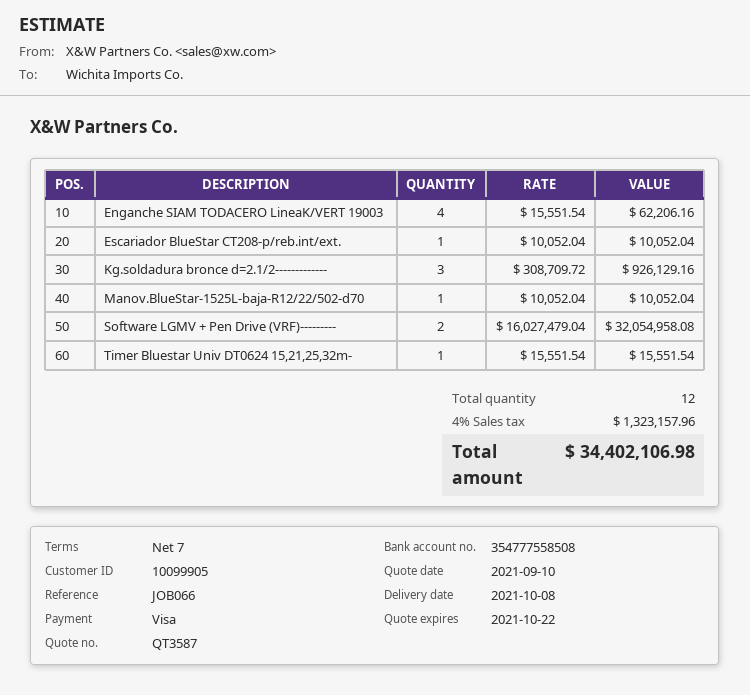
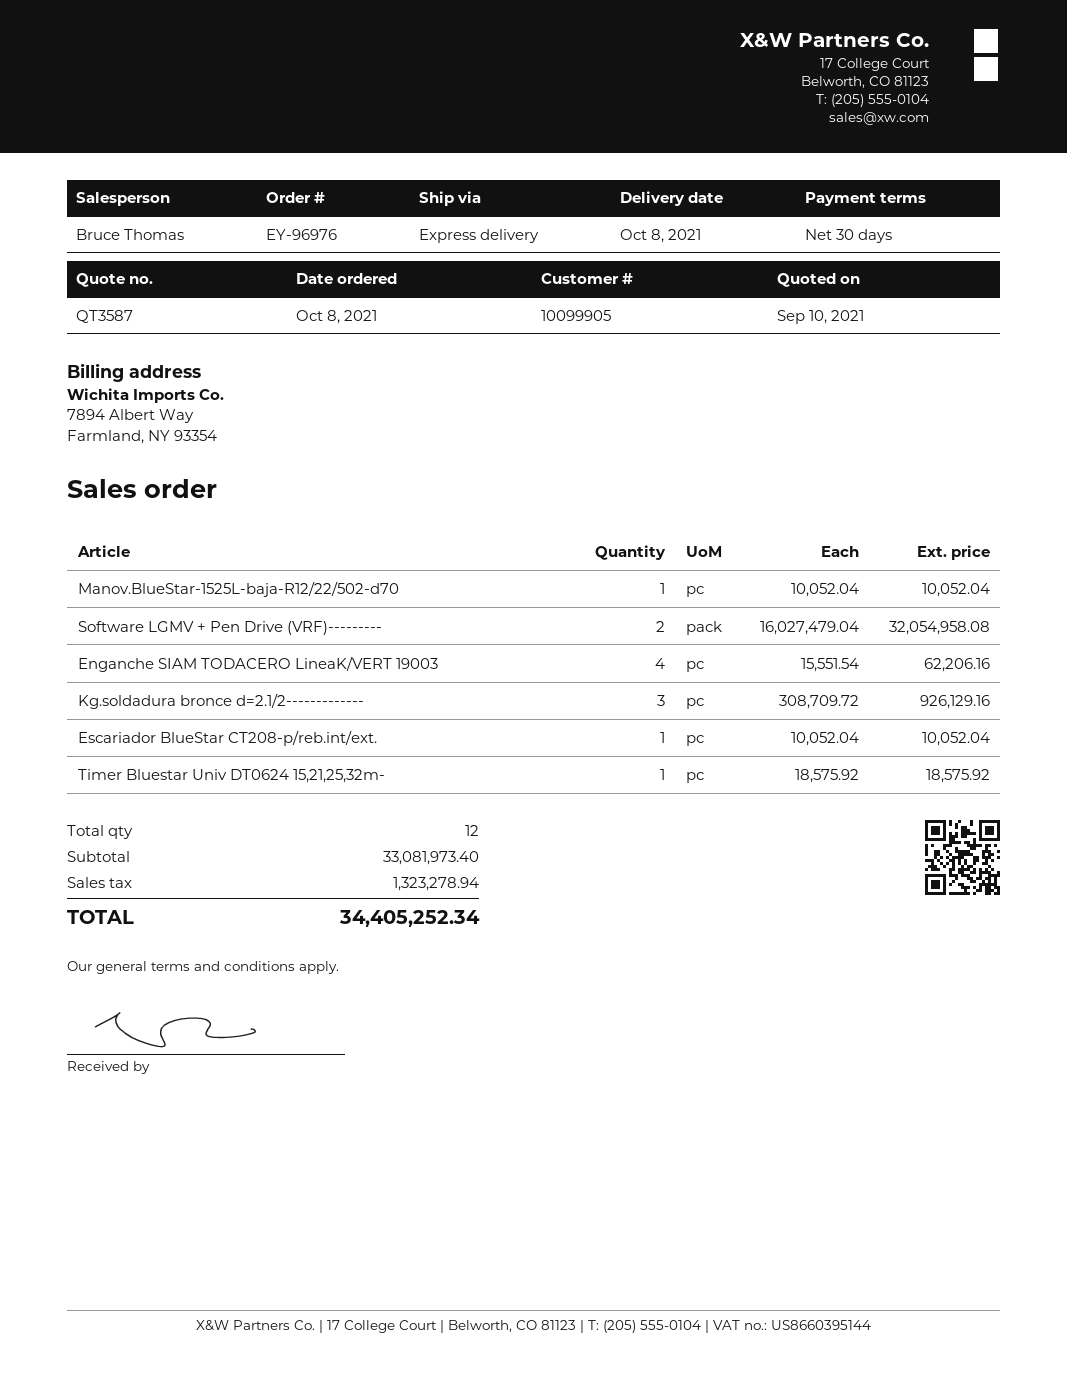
payment terms: 7 days -> 30 days
Timer Bluestar Univ DT0624 15,21,25,32m-: 1 x 15551.54 = 15551.54 -> 1 x 18575.92 = 18575.92
tax: 1323157.96 -> 1323278.94
total: 34402106.98 -> 34405252.34

